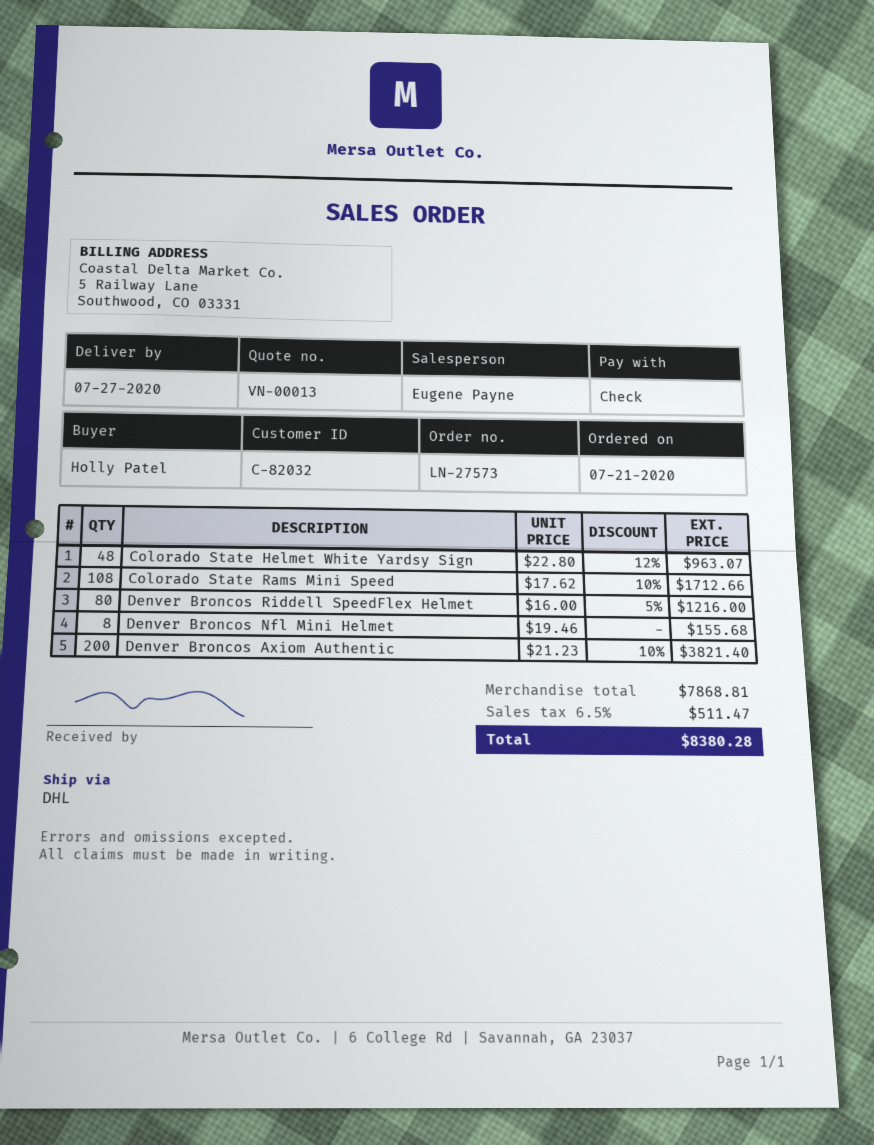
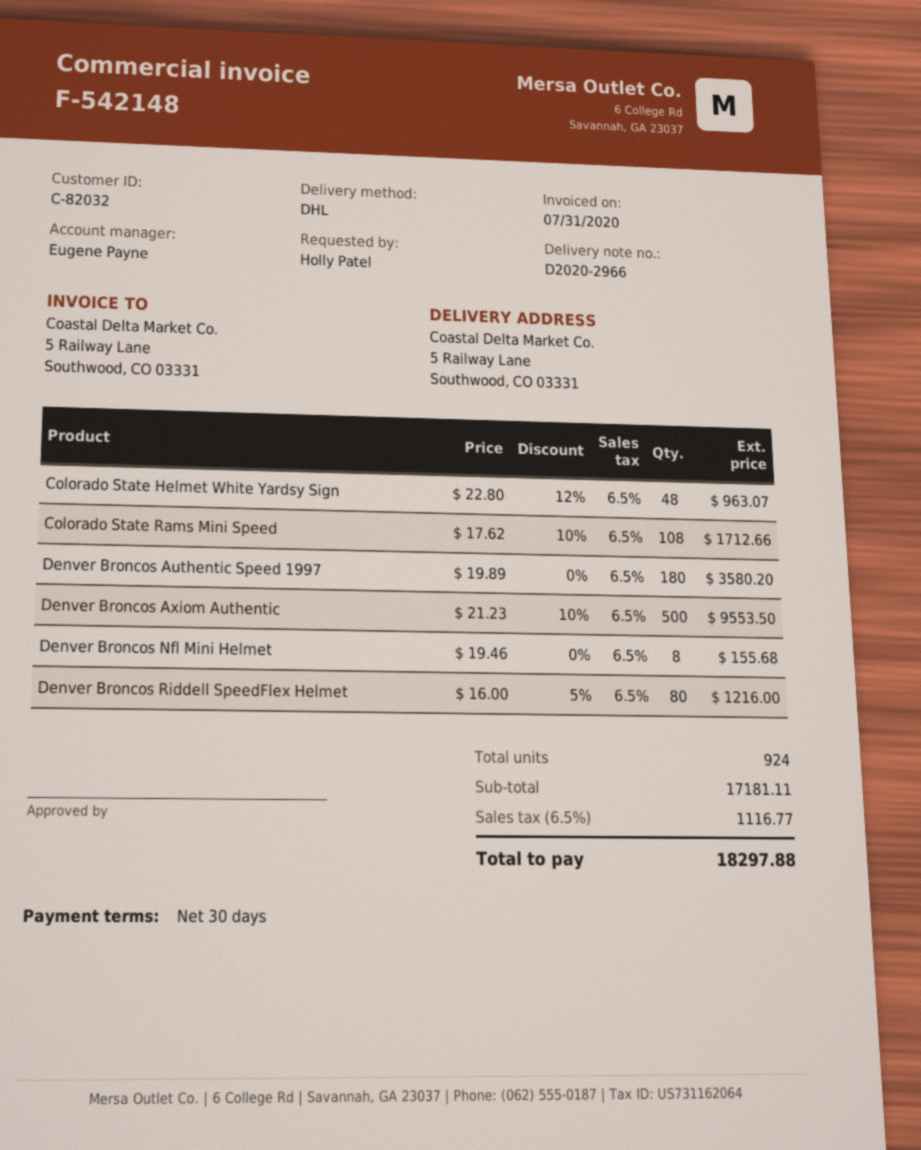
Denver Broncos Axiom Authentic: 200 x 21.23 - 10% = 3821.40 -> 500 x 21.23 - 10% = 9553.50
Denver Broncos Authentic Speed 1997: none -> 180 x 19.89 = 3580.20
subtotal: 7868.81 -> 17181.11
tax: 6.5% = 511.47 -> 6.5% = 1116.77
total: 8380.28 -> 18297.88

